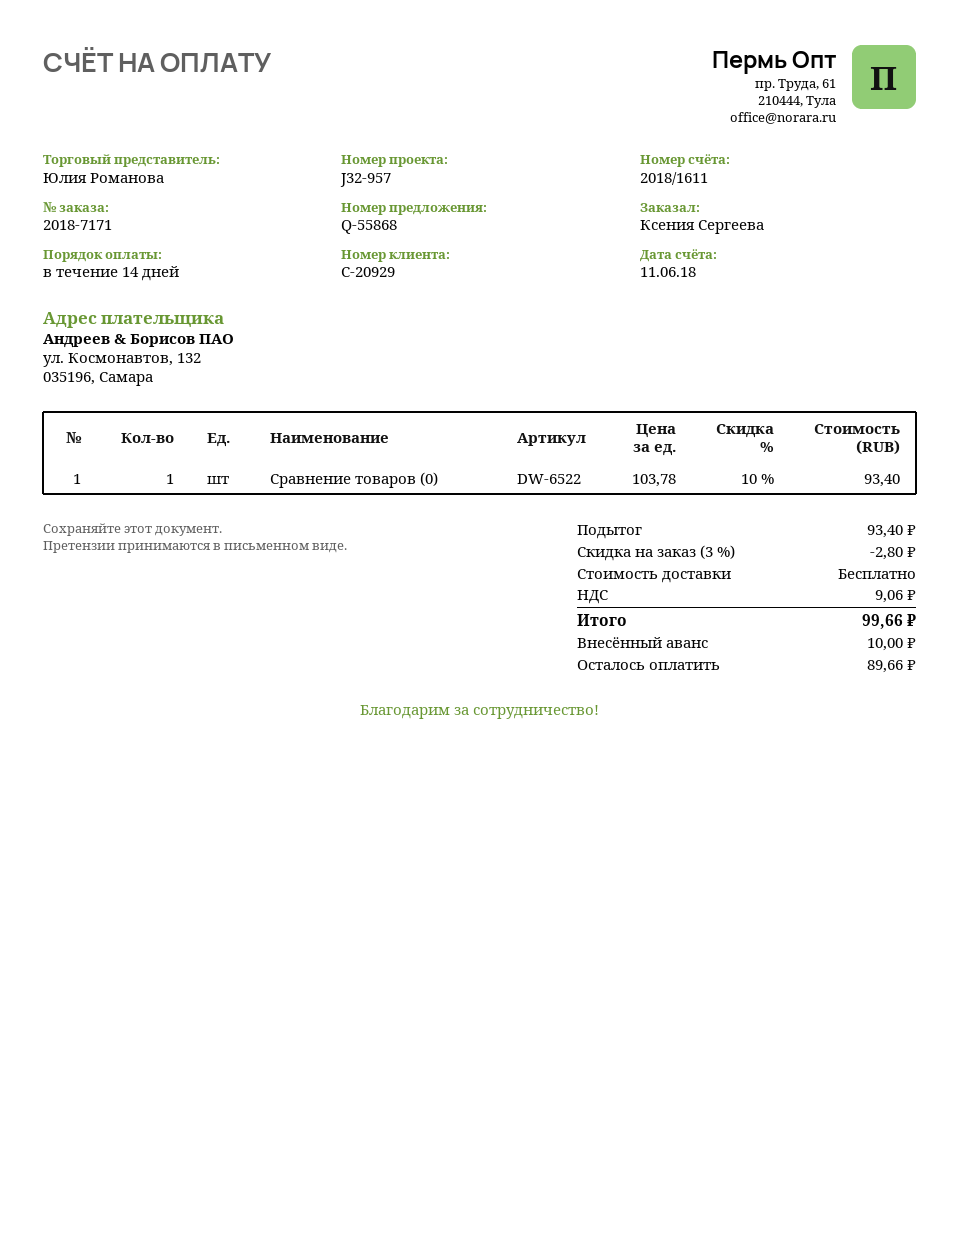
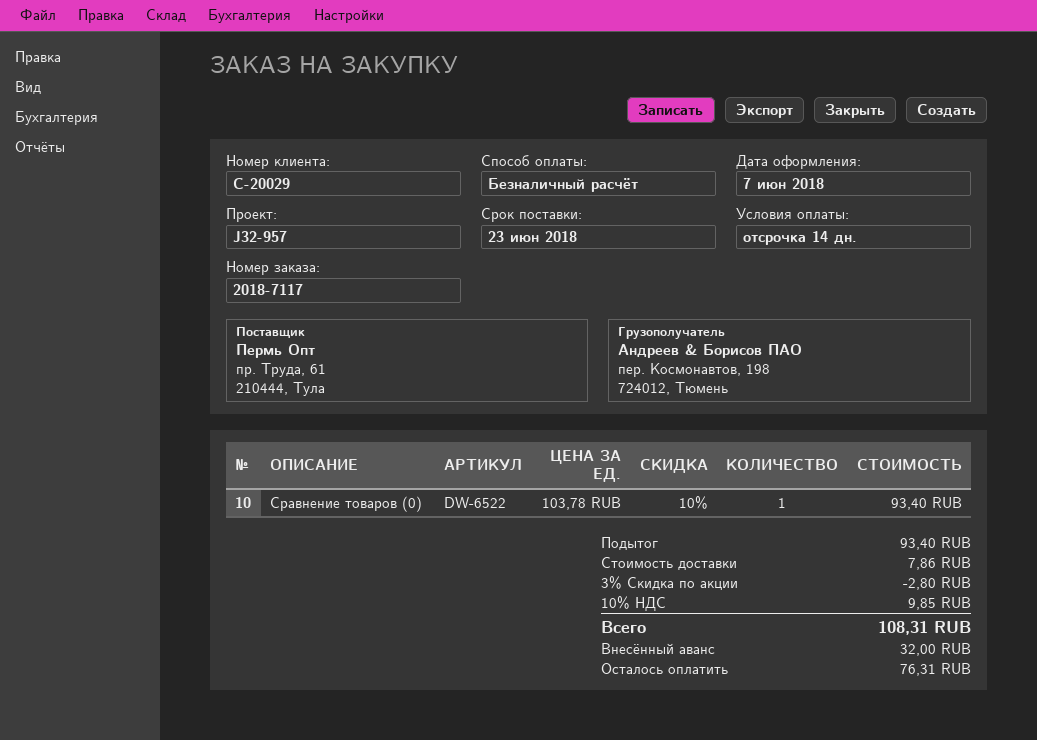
order number: 2018-7171 -> 2018-7117
customer number: C-20929 -> C-20029
shipping: 0.00 -> 7.86
tax: 9.06 -> 9.85
total: 99.66 -> 108.31
deposit: 10.00 -> 32.00
balance: 89.66 -> 76.31

